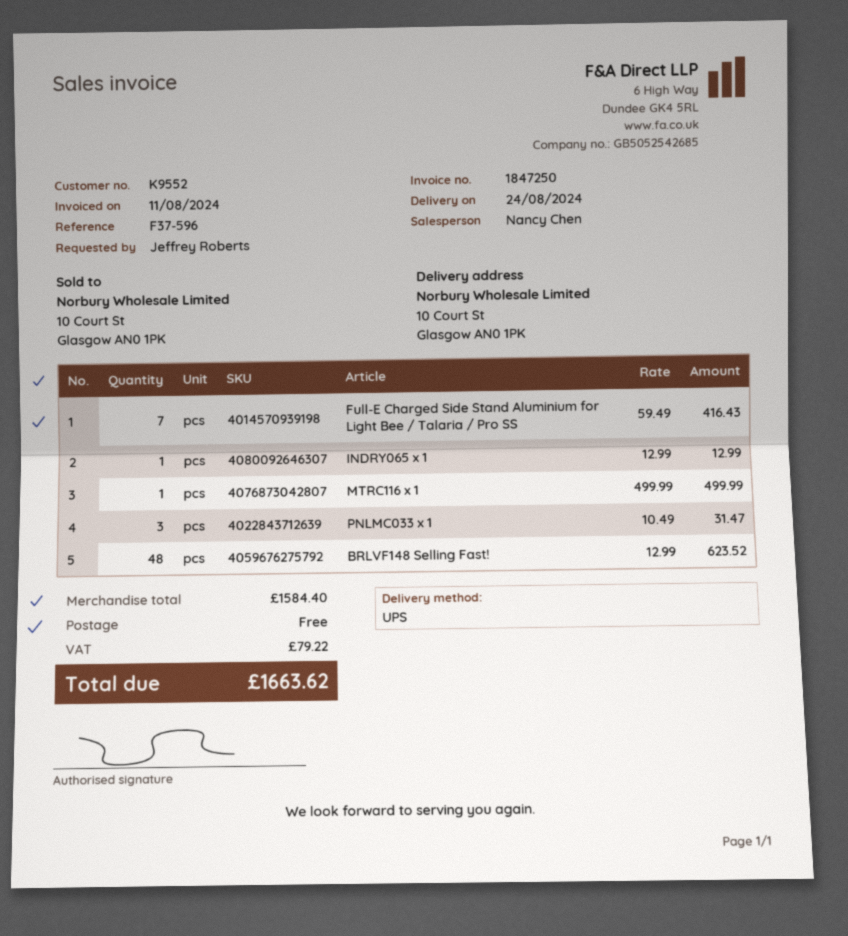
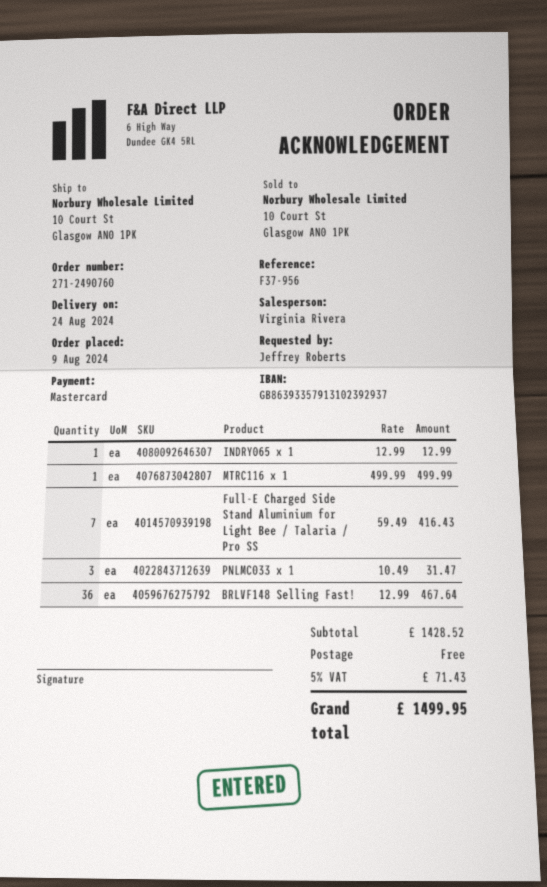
reference: F37-596 -> F37-956
sales rep: Nancy Chen -> Virginia Rivera
BRLVF148 Selling Fast!: 48 x 12.99 = 623.52 -> 36 x 12.99 = 467.64
subtotal: 1584.40 -> 1428.52
tax: 79.22 -> 71.43
total: 1663.62 -> 1499.95

